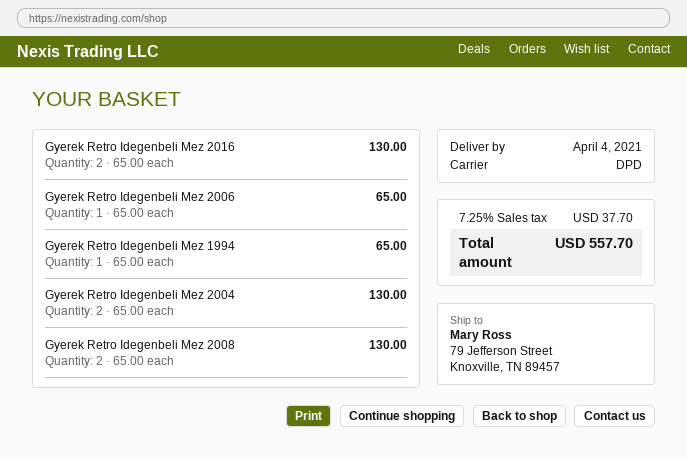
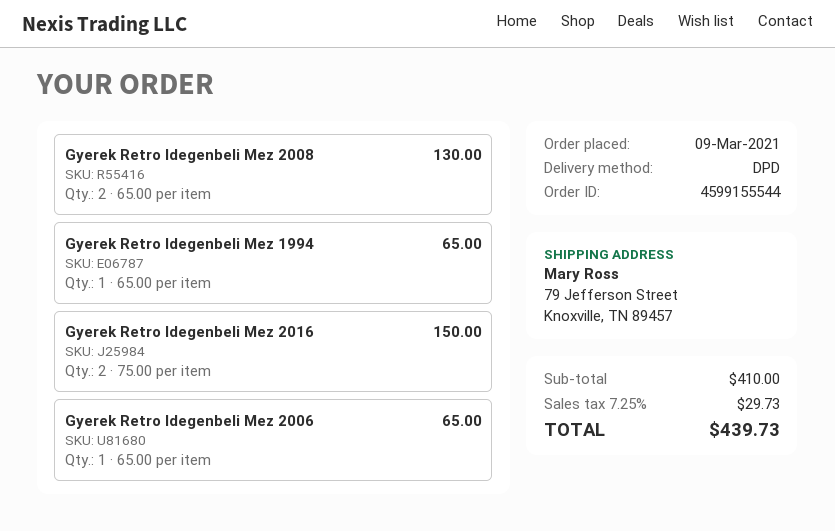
Gyerek Retro Idegenbeli Mez 2016: 2 x 65.00 = 130.00 -> 2 x 75.00 = 150.00
Gyerek Retro Idegenbeli Mez 2004: 2 x 65.00 = 130.00 -> none
tax: 7.25% = 37.70 -> 7.25% = 29.73
total: 557.70 -> 439.73

